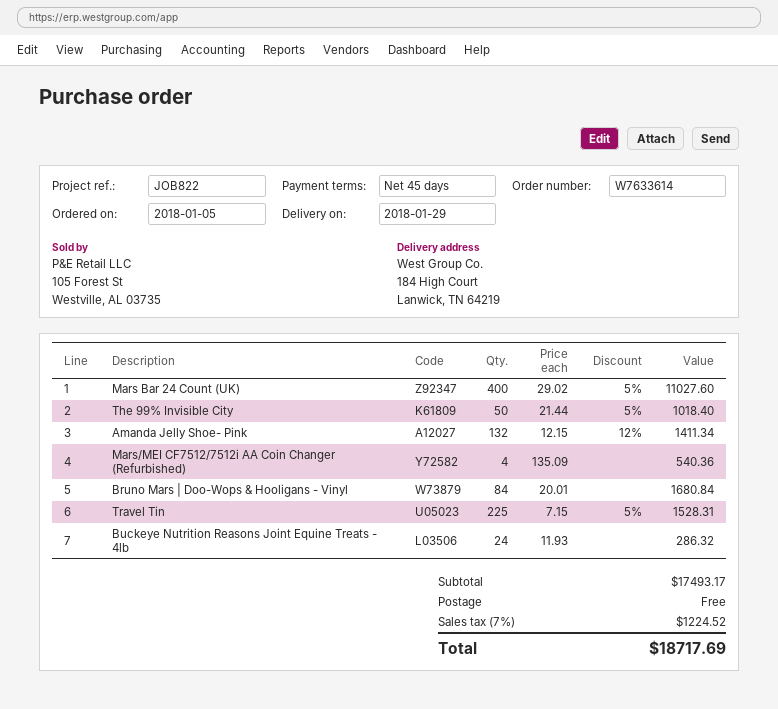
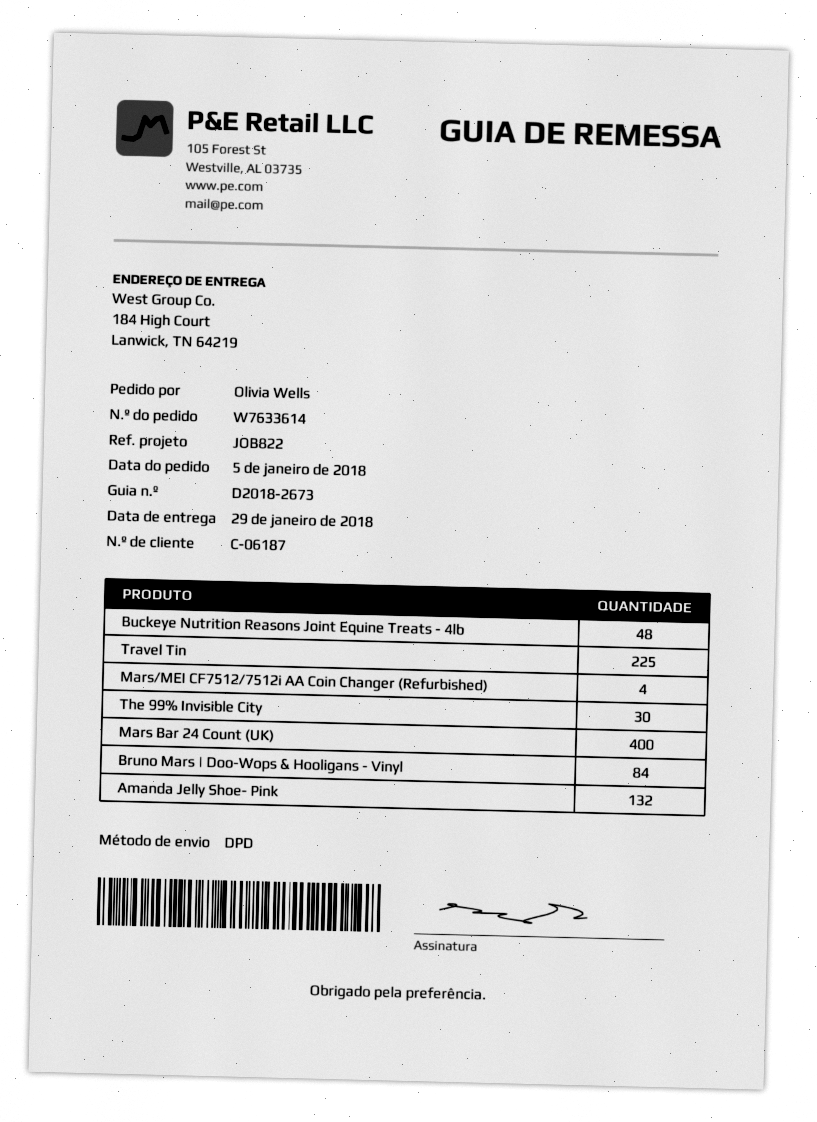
The 99% Invisible City: 50 -> 30
Buckeye Nutrition Reasons Joint Equine Treats - 4lb: 24 -> 48

